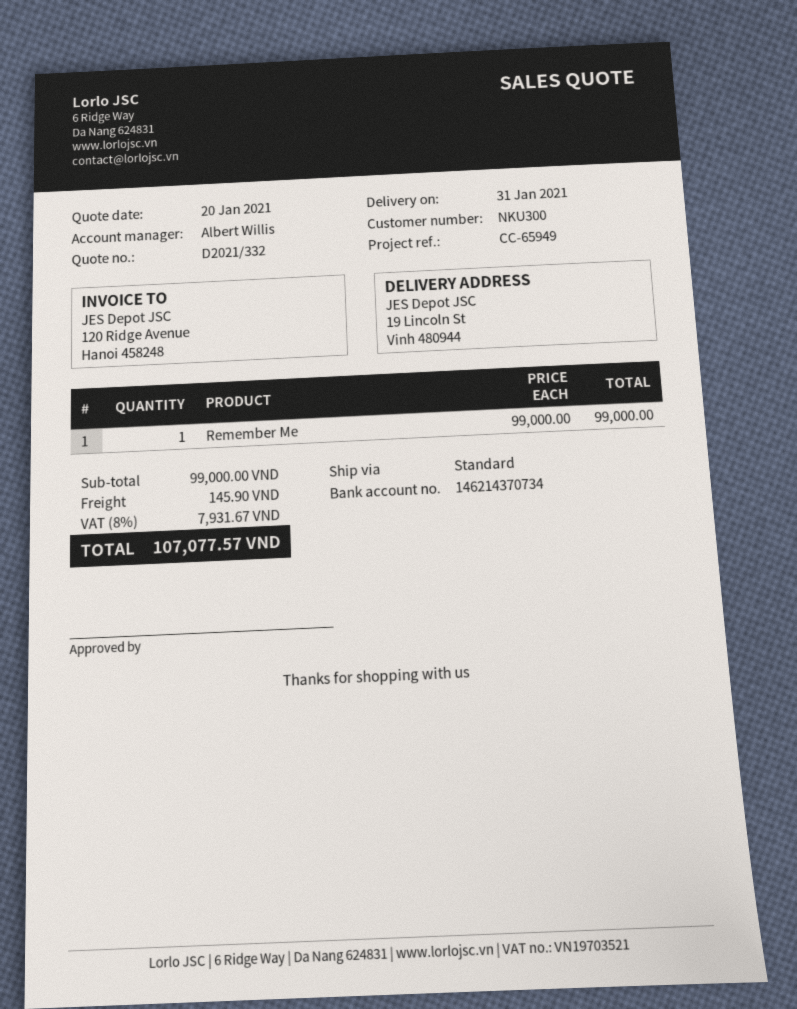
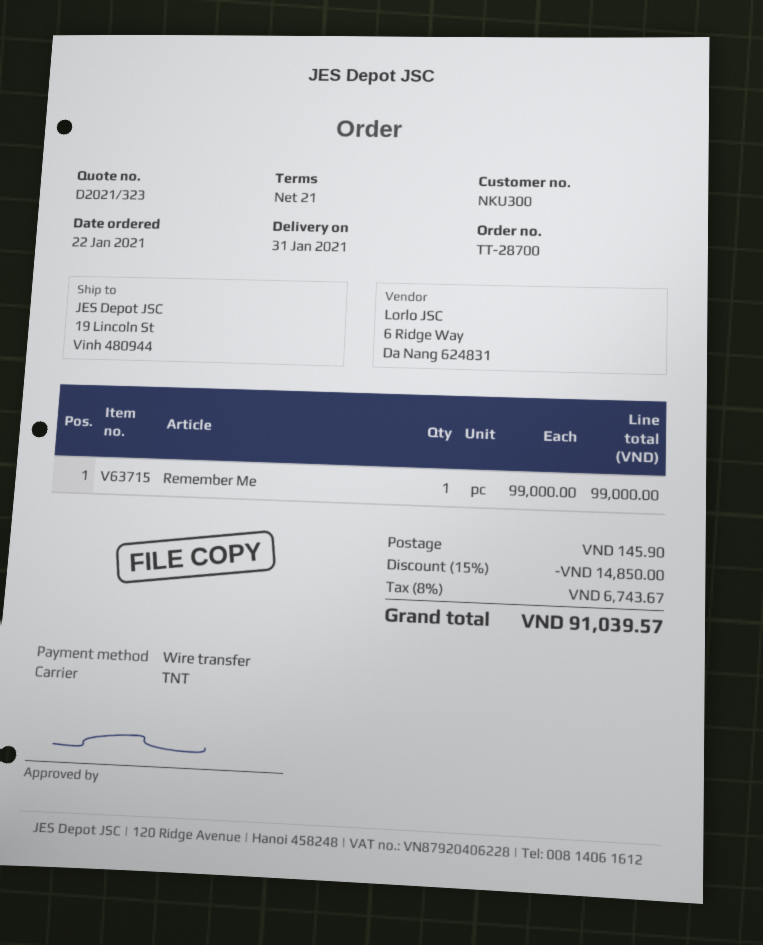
quote number: D2021/332 -> D2021/323
shipping method: standard -> TNT
discount: none -> 15% = 14850.00
tax: 8% = 7931.67 -> 8% = 6743.67
total: 107077.57 -> 91039.57

